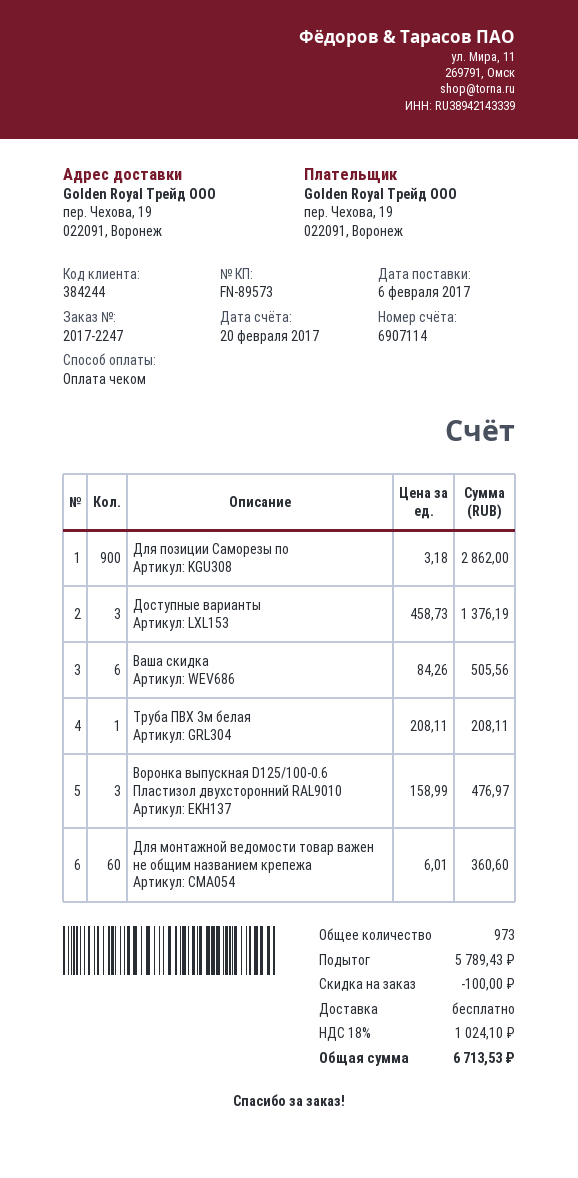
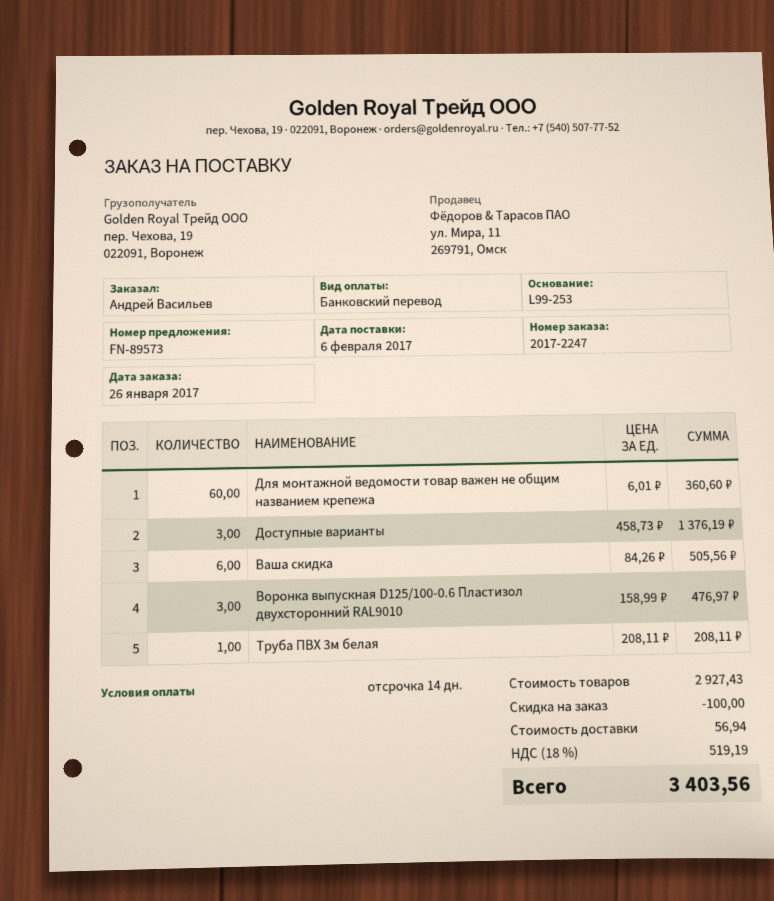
payment method: cheque -> bank transfer
Для позиции Саморезы по: 900 x 3.18 = 2862.00 -> none
subtotal: 5789.43 -> 2927.43
shipping: 0.00 -> 56.94
tax: 18% = 1024.10 -> 18% = 519.19
total: 6713.53 -> 3403.56

